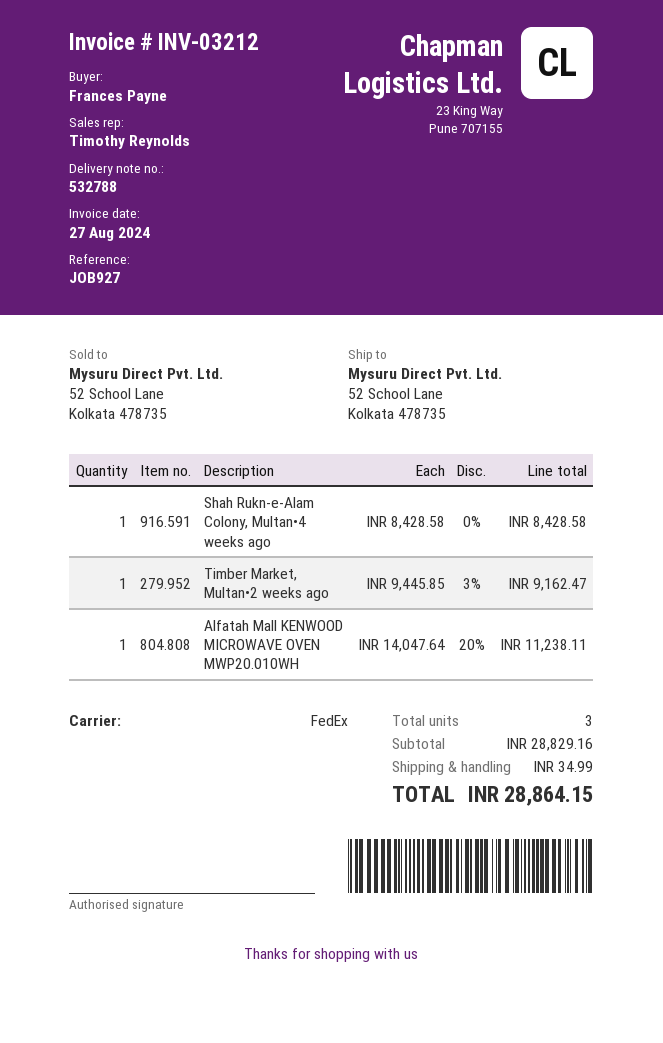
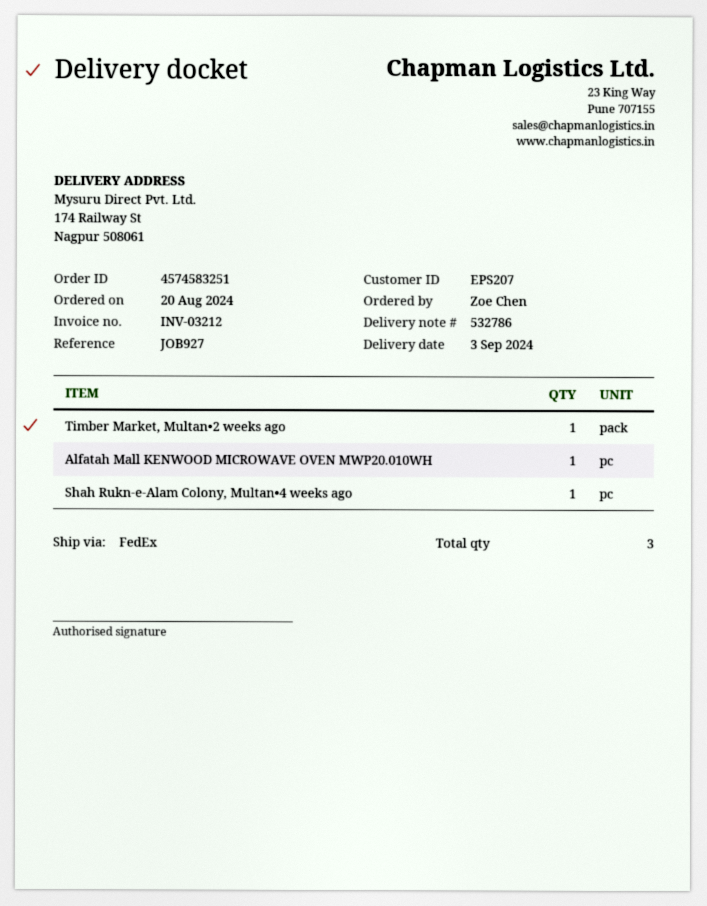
delivery note number: 532788 -> 532786
ordered by: Frances Payne -> Zoe Chen
ship to: 52 School Lane, Kolkata 478735 -> 174 Railway St, Nagpur 508061

